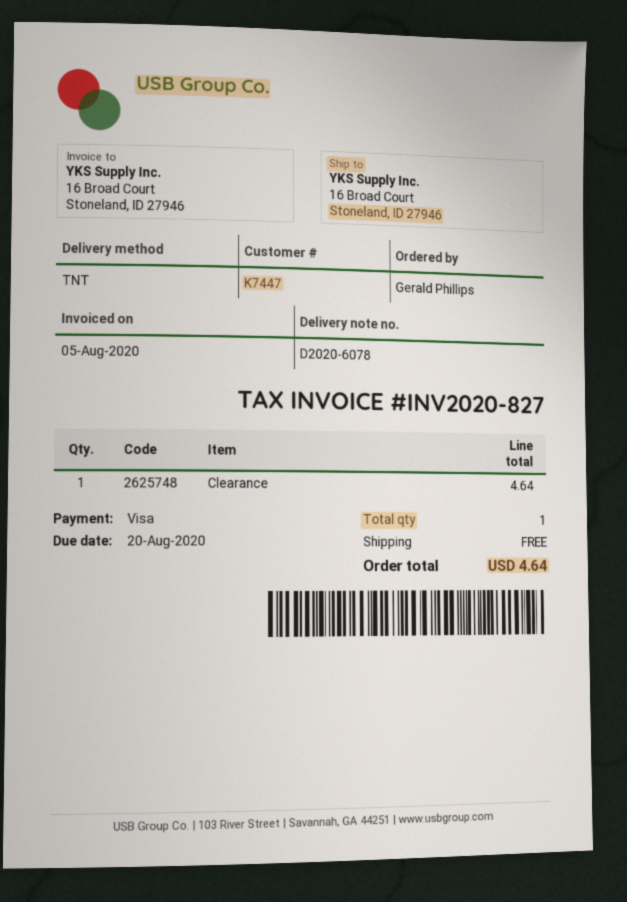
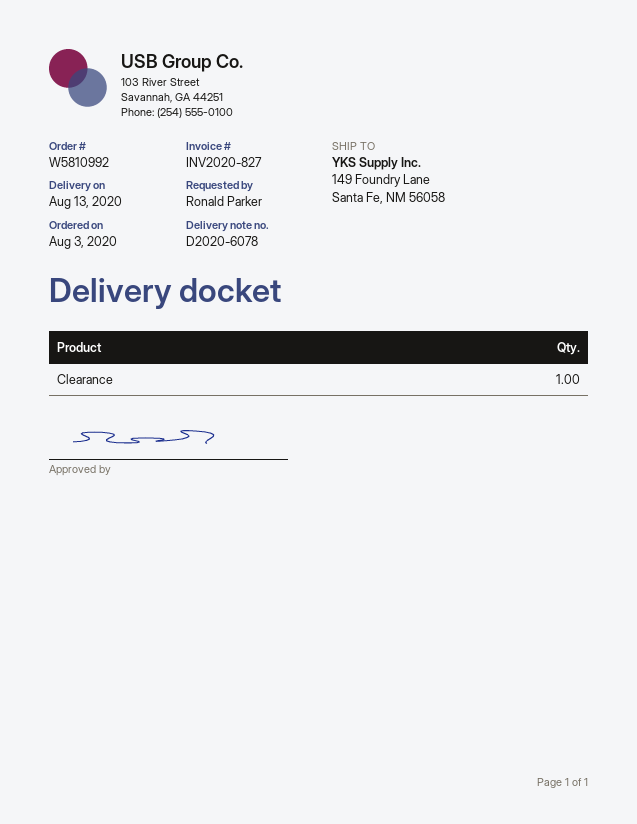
ordered by: Gerald Phillips -> Ronald Parker
ship to: 16 Broad Court, Stoneland, ID 27946 -> 149 Foundry Lane, Santa Fe, NM 56058

